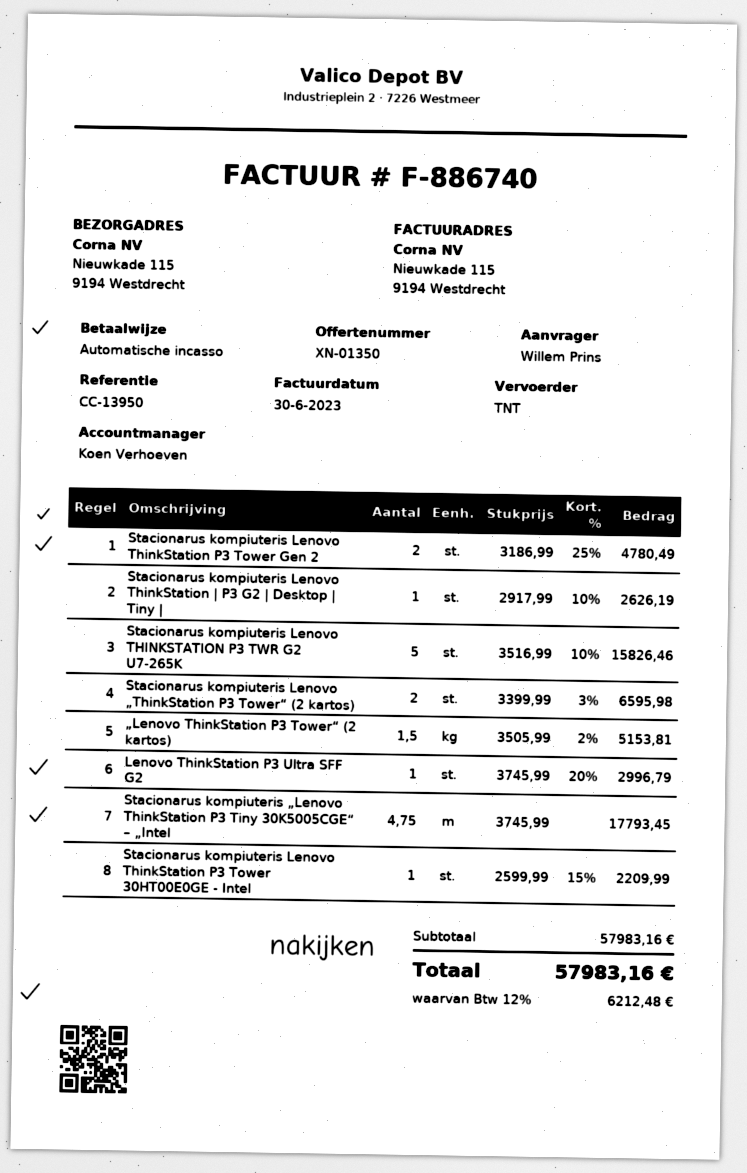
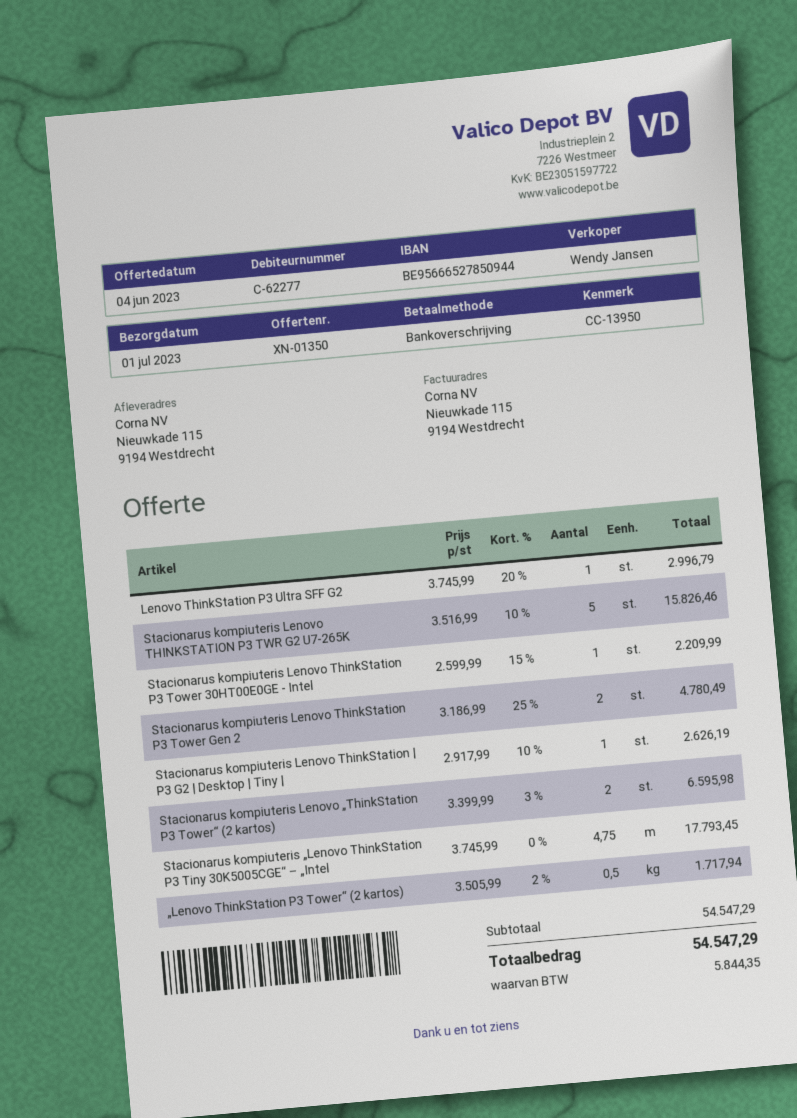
sales rep: Koen Verhoeven -> Wendy Jansen
payment method: direct debit -> bank transfer
„Lenovo ThinkStation P3 Tower“ (2 kartos): 1.5 x 3505.99 - 2% = 5153.81 -> 0.5 x 3505.99 - 2% = 1717.94
subtotal: 57983.16 -> 54547.29
tax: 6212.48 -> 5844.35
total: 57983.16 -> 54547.29

